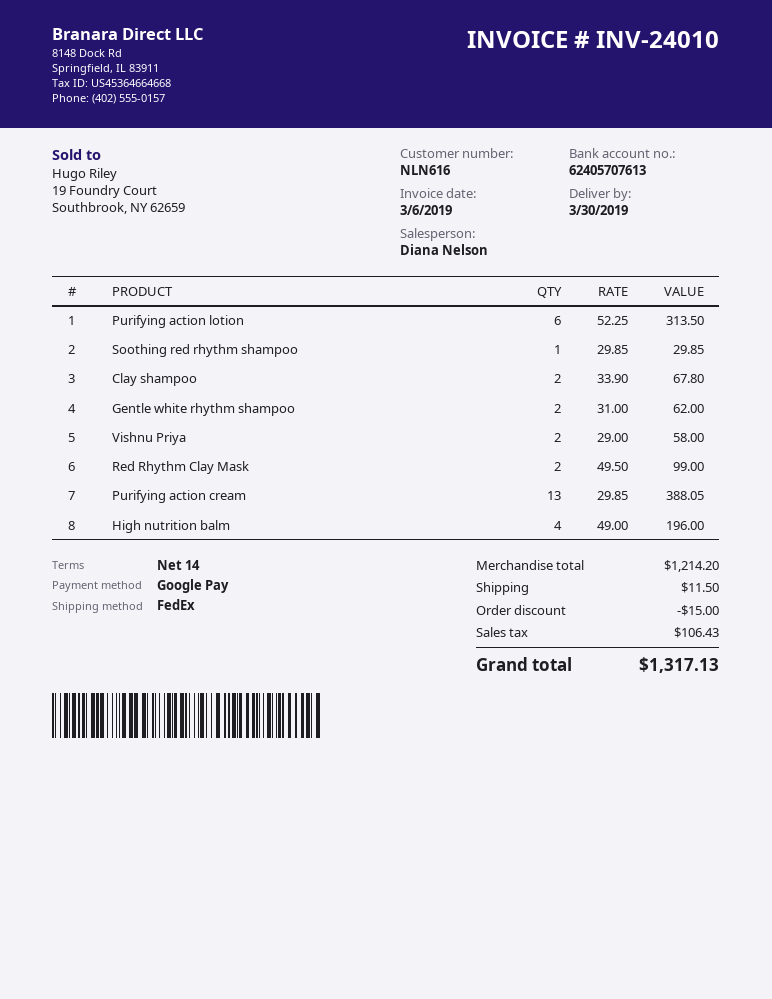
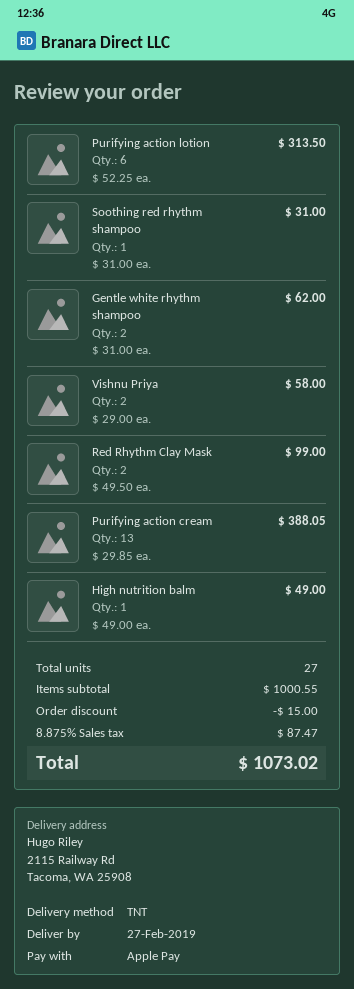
delivery date: 2019-03-30 -> 2019-02-27
payment method: Google Pay -> Apple Pay
shipping method: FedEx -> TNT
Soothing red rhythm shampoo: 1 x 29.85 = 29.85 -> 1 x 31.00 = 31.00
Clay shampoo: 2 x 33.90 = 67.80 -> none
High nutrition balm: 4 x 49.00 = 196.00 -> 1 x 49.00 = 49.00
subtotal: 1214.20 -> 1000.55
shipping: 11.50 -> none
tax: 106.43 -> 87.47
total: 1317.13 -> 1073.02

